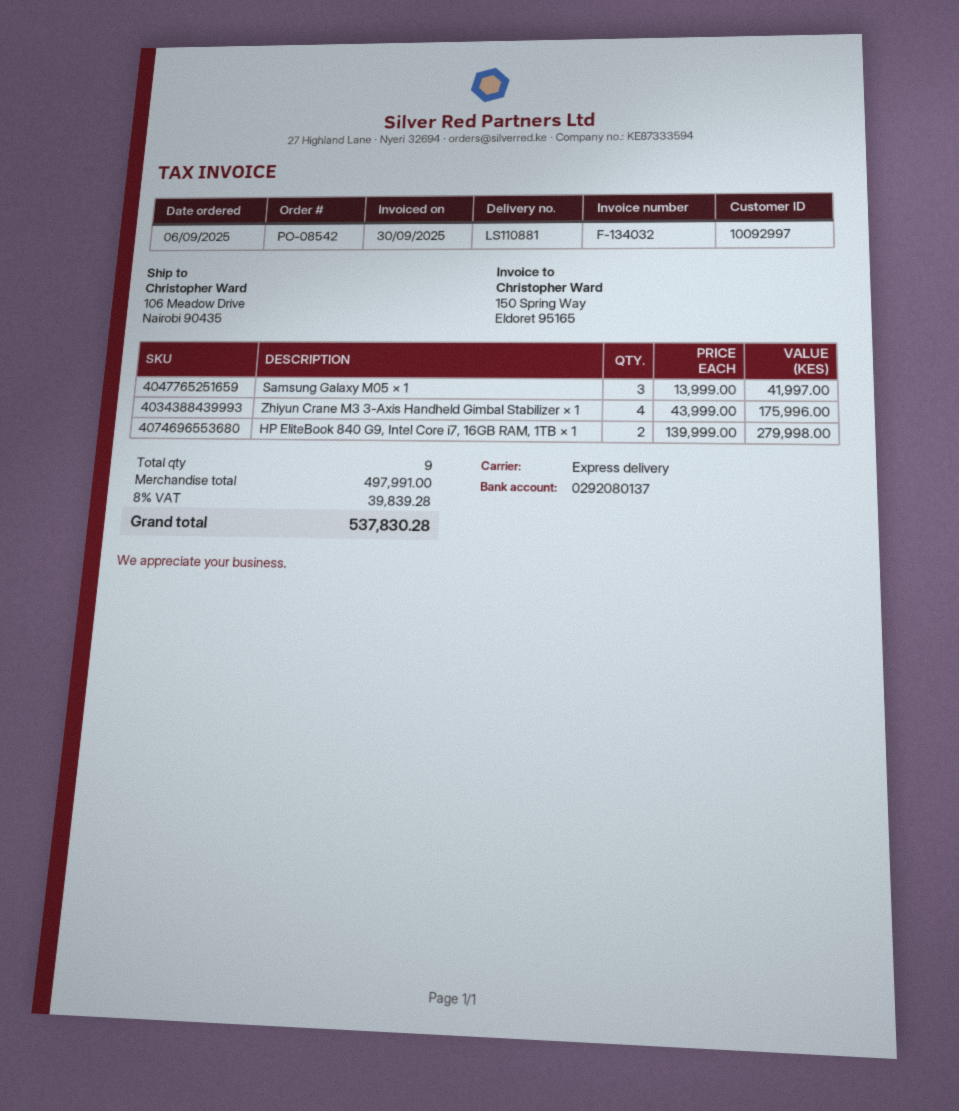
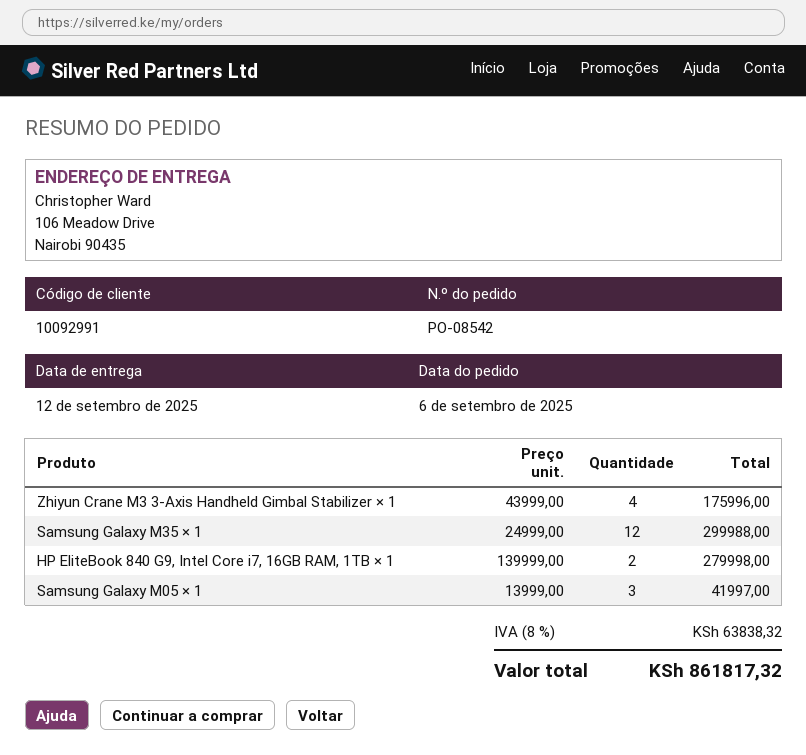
customer number: 10092997 -> 10092991
Samsung Galaxy M35 × 1: none -> 12 x 24999.00 = 299988.00
tax: 8% = 39839.28 -> 8% = 63838.32
total: 537830.28 -> 861817.32

